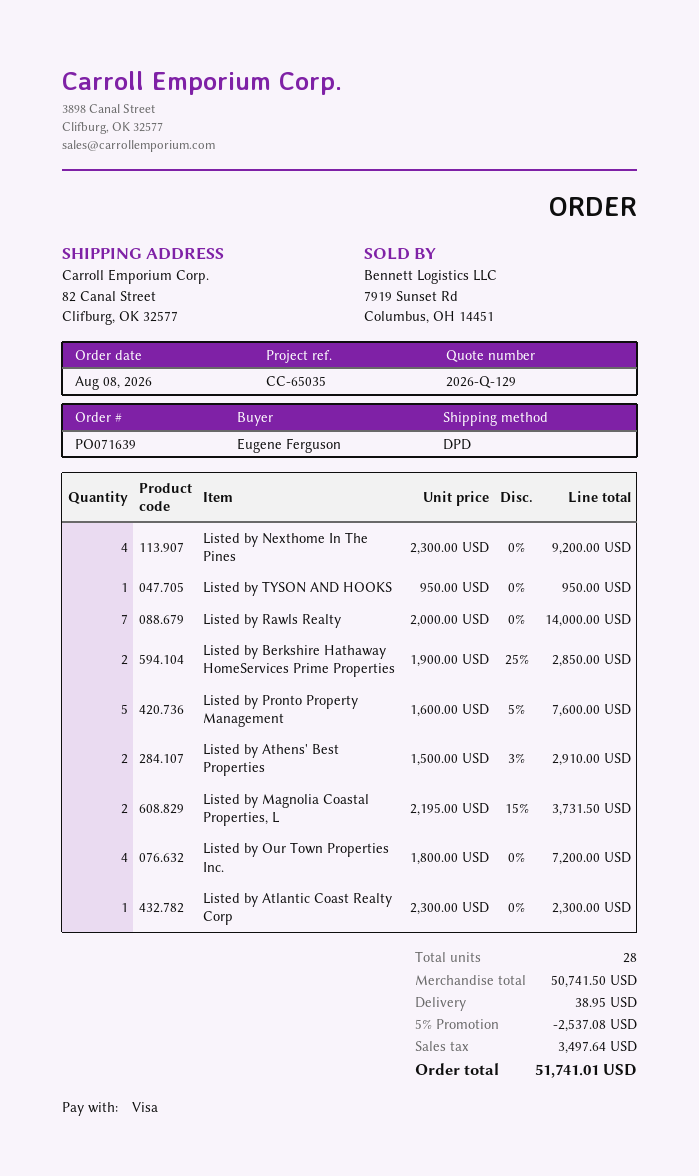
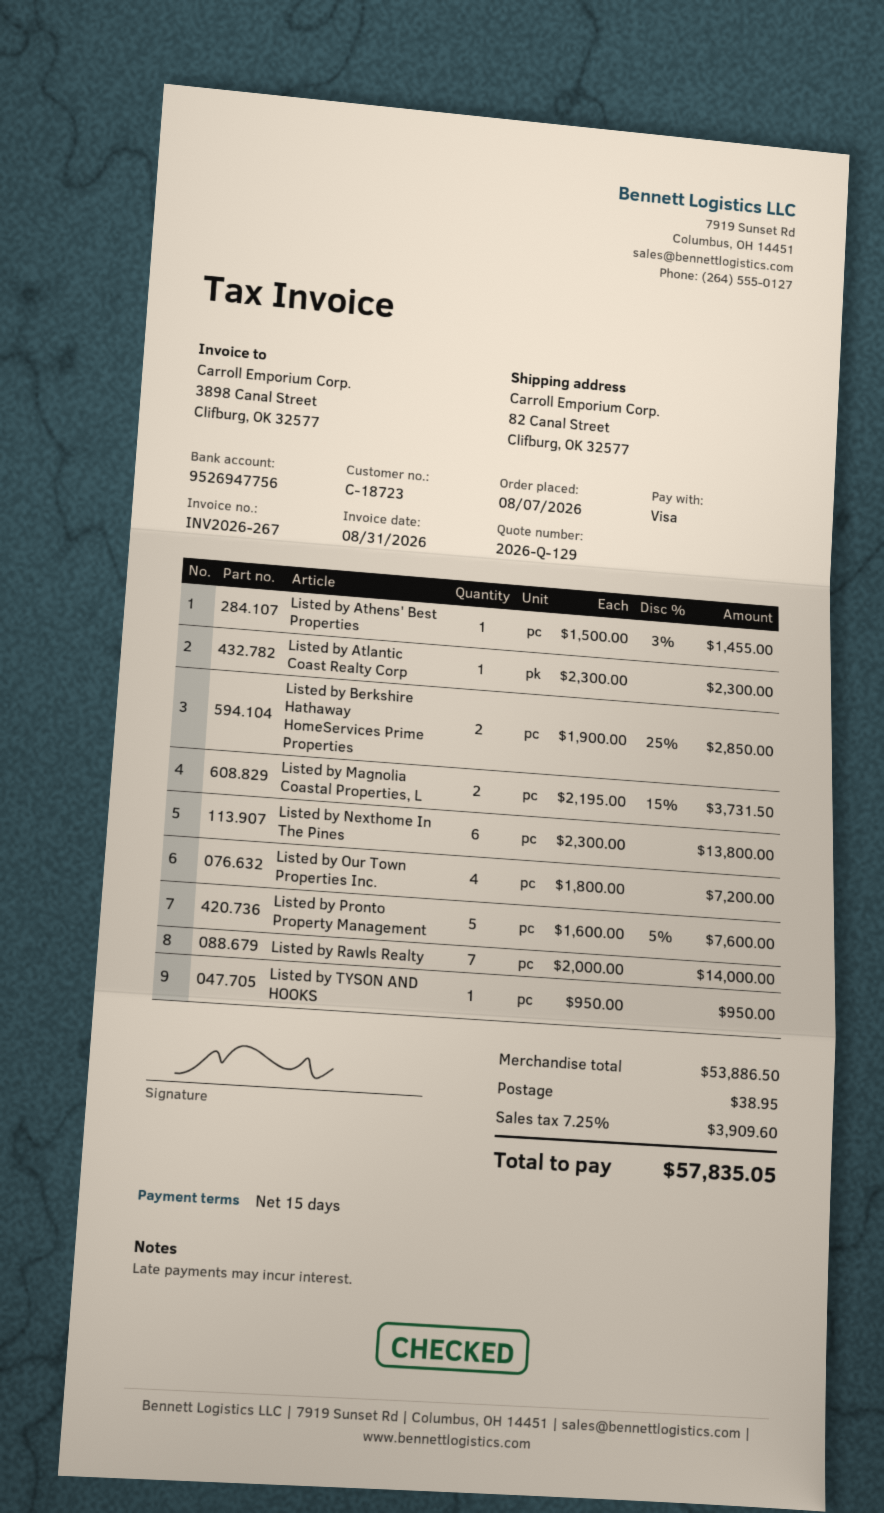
order date: 2026-08-08 -> 2026-08-07
Listed by Nexthome In The Pines: 4 x 2300.00 = 9200.00 -> 6 x 2300.00 = 13800.00
Listed by Athens' Best Properties: 2 x 1500.00 - 3% = 2910.00 -> 1 x 1500.00 - 3% = 1455.00
subtotal: 50741.50 -> 53886.50
discount: 5% = 2537.08 -> none
tax: 3497.64 -> 3909.60
total: 51741.01 -> 57835.05

